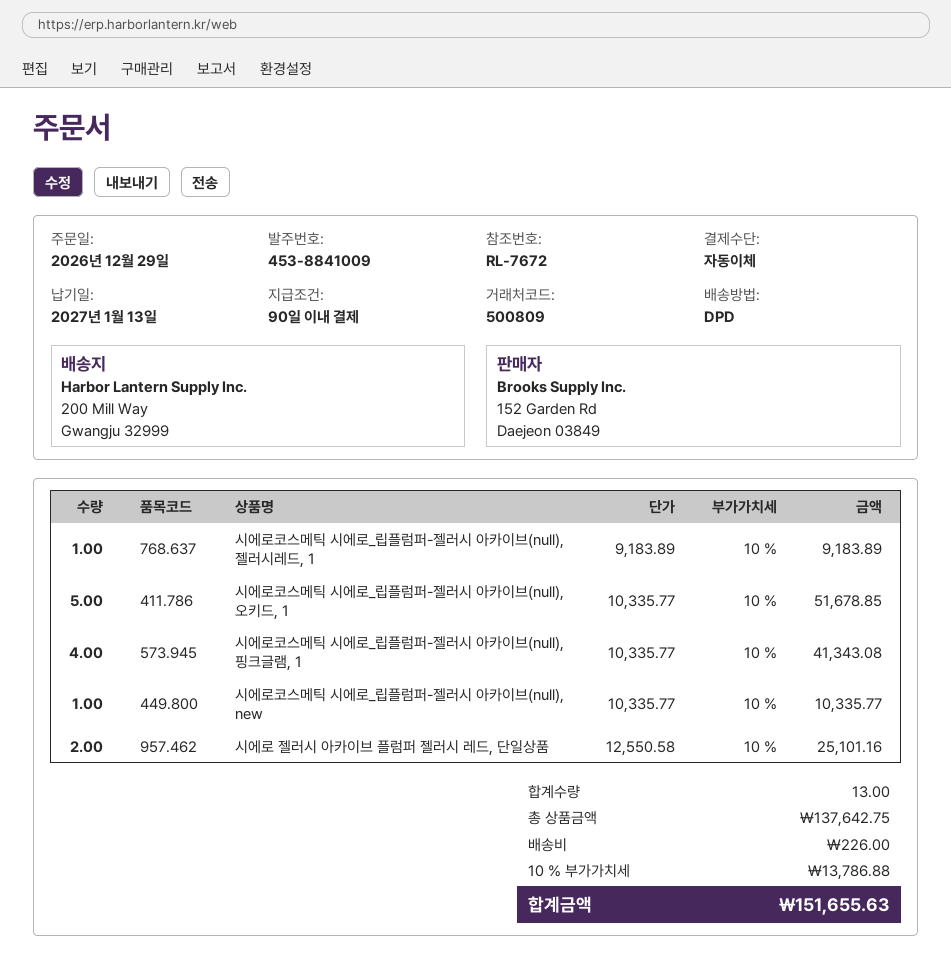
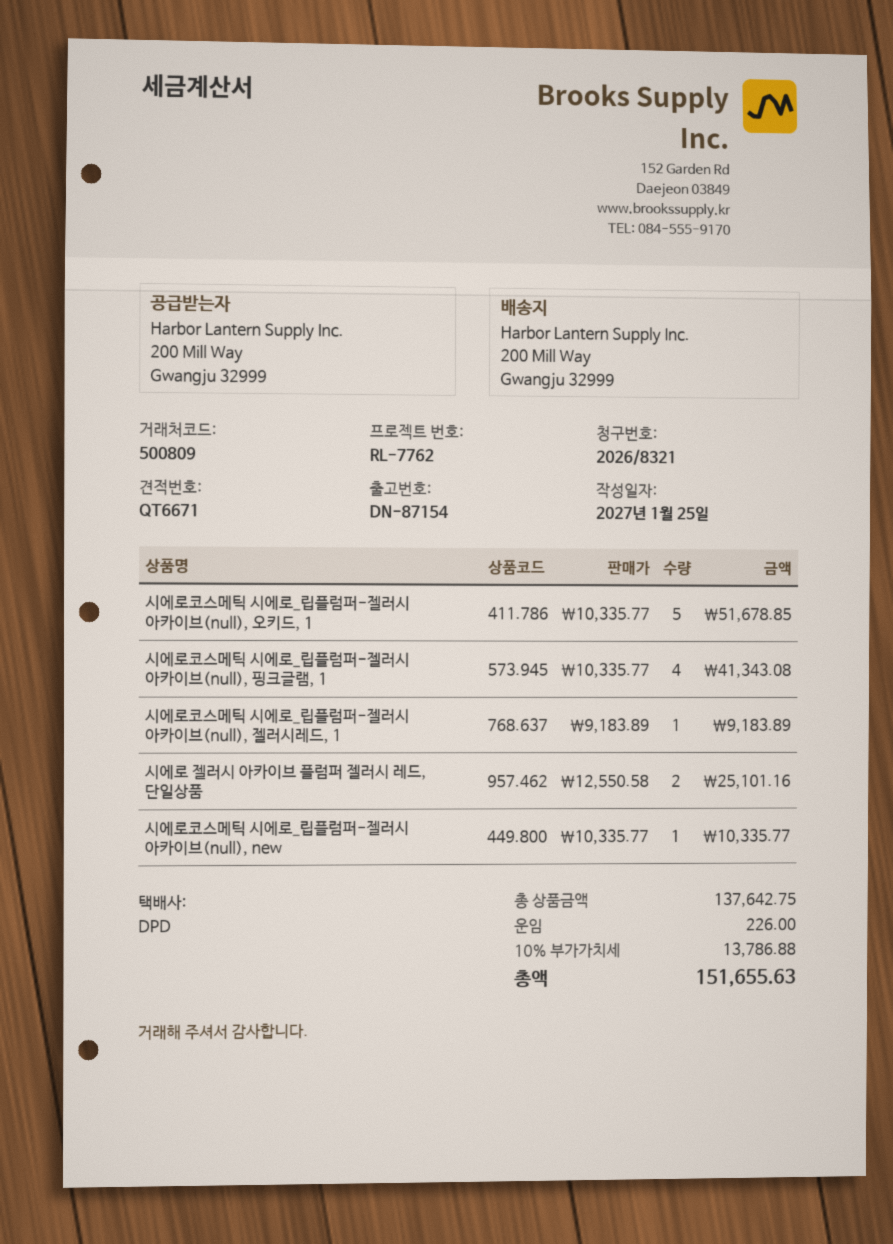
reference: RL-7672 -> RL-7762

